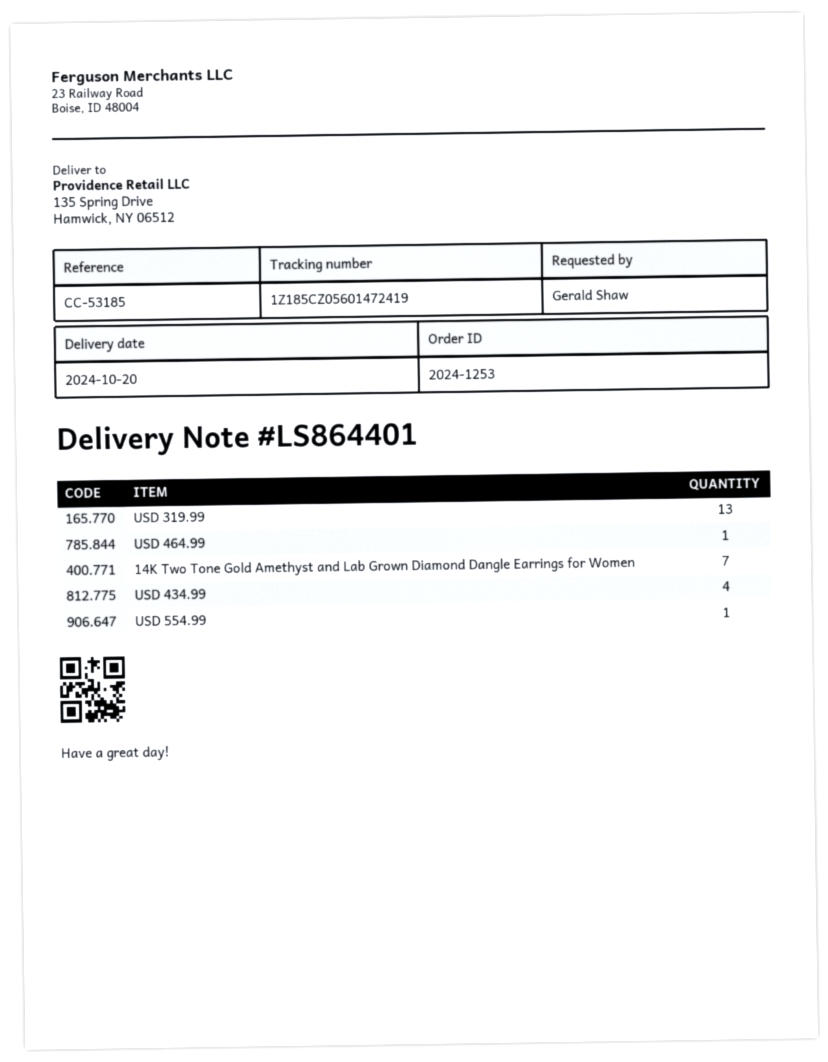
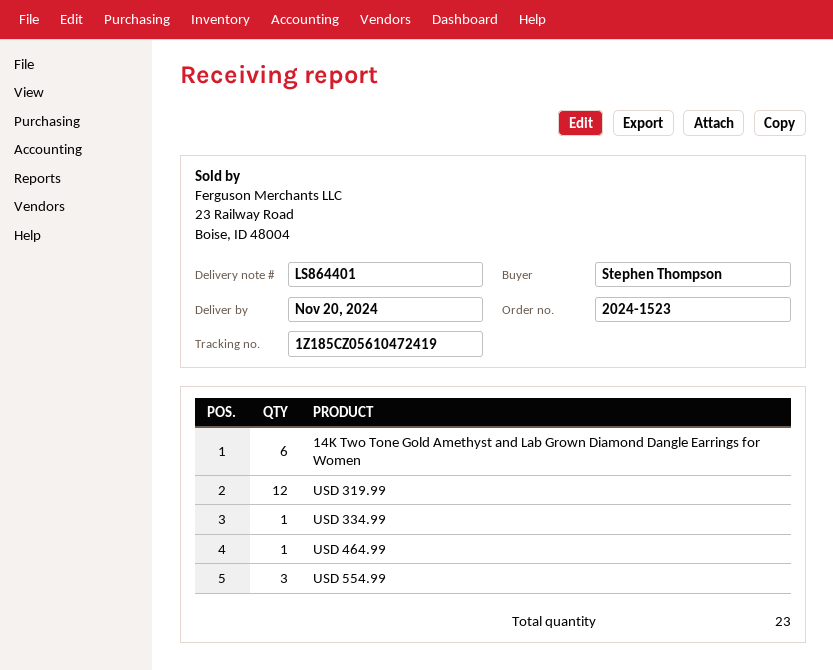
order number: 2024-1253 -> 2024-1523
delivery date: 2024-10-20 -> 2024-11-20
ordered by: Gerald Shaw -> Stephen Thompson
tracking number: 1Z185CZ05601472419 -> 1Z185CZ05610472419
USD 319.99: 13 -> 12
14K Two Tone Gold Amethyst and Lab Grown Diamond Dangle Earrings for Women: 7 -> 6
USD 434.99: 4 -> none
USD 554.99: 1 -> 3
USD 334.99: none -> 1

